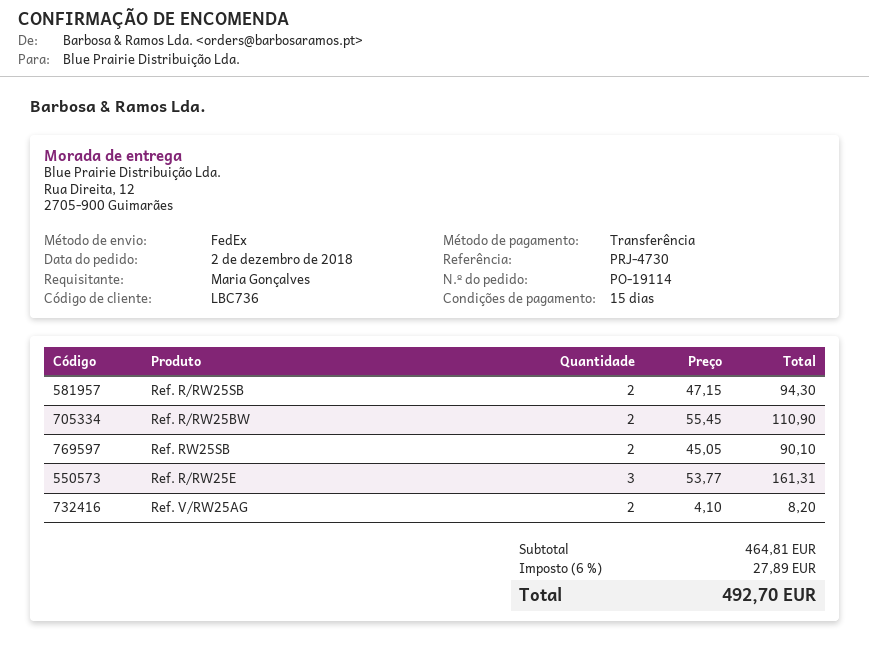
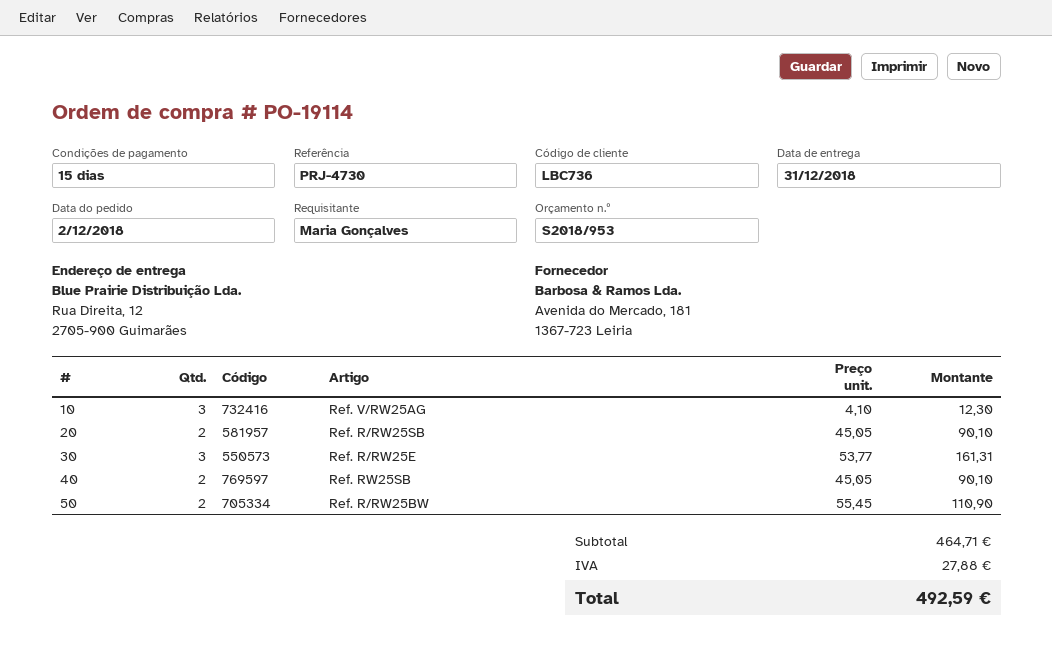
Ref. R/RW25SB: 2 x 47.15 = 94.30 -> 2 x 45.05 = 90.10
Ref. V/RW25AG: 2 x 4.10 = 8.20 -> 3 x 4.10 = 12.30
subtotal: 464.81 -> 464.71
tax: 27.89 -> 27.88
total: 492.70 -> 492.59

